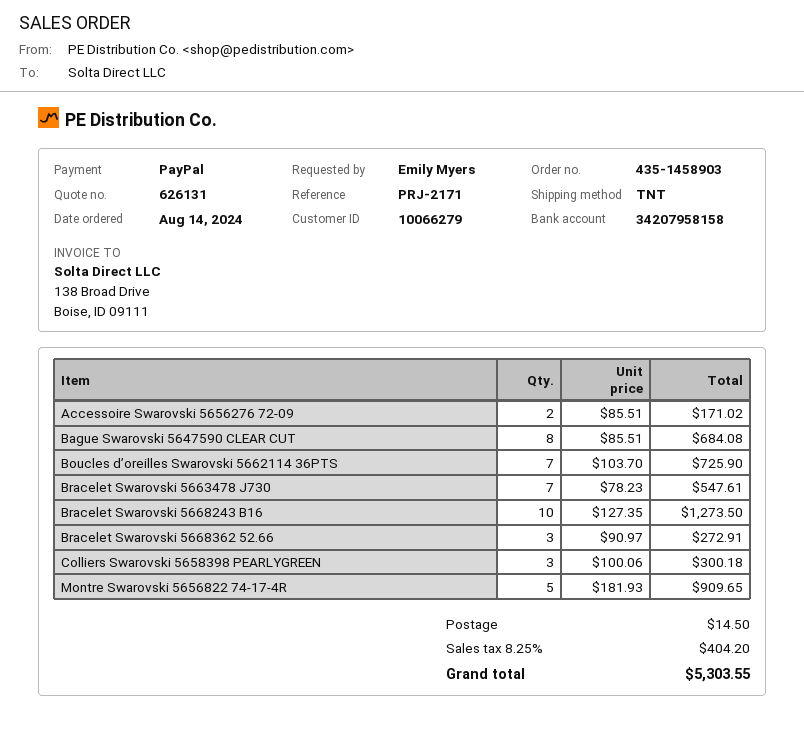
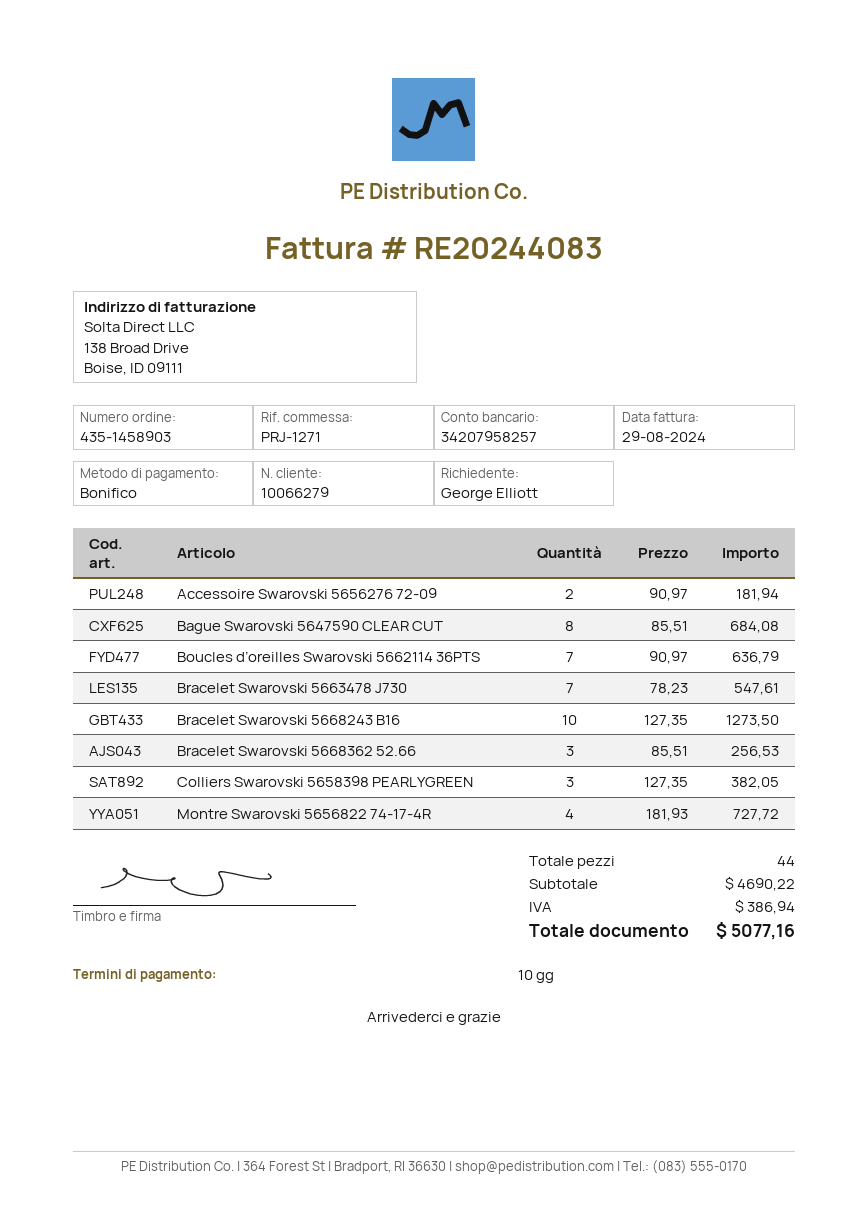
reference: PRJ-2171 -> PRJ-1271
ordered by: Emily Myers -> George Elliott
payment method: PayPal -> bank transfer
bank account: 34207958158 -> 34207958257
Accessoire Swarovski 5656276 72-09: 2 x 85.51 = 171.02 -> 2 x 90.97 = 181.94
Boucles d’oreilles Swarovski 5662114 36PTS: 7 x 103.70 = 725.90 -> 7 x 90.97 = 636.79
Bracelet Swarovski 5668362 52.66: 3 x 90.97 = 272.91 -> 3 x 85.51 = 256.53
Colliers Swarovski 5658398 PEARLYGREEN: 3 x 100.06 = 300.18 -> 3 x 127.35 = 382.05
Montre Swarovski 5656822 74-17-4R: 5 x 181.93 = 909.65 -> 4 x 181.93 = 727.72
shipping: 14.50 -> none
tax: 404.20 -> 386.94
total: 5303.55 -> 5077.16

